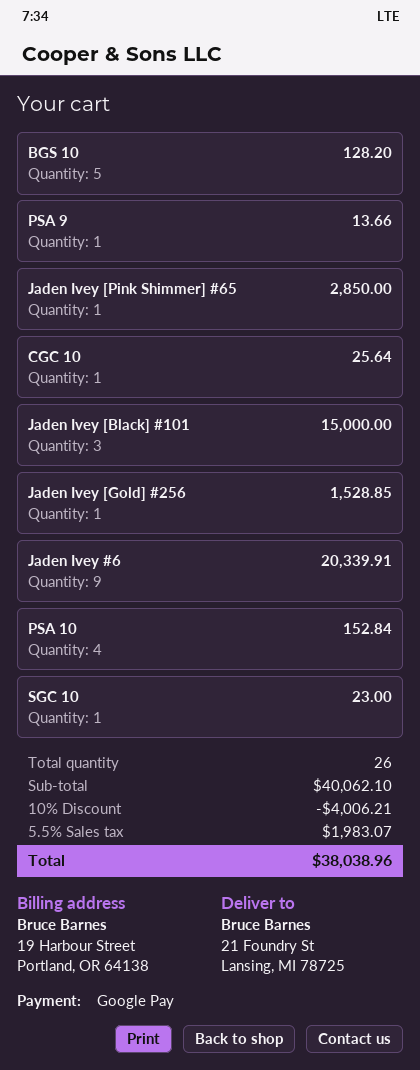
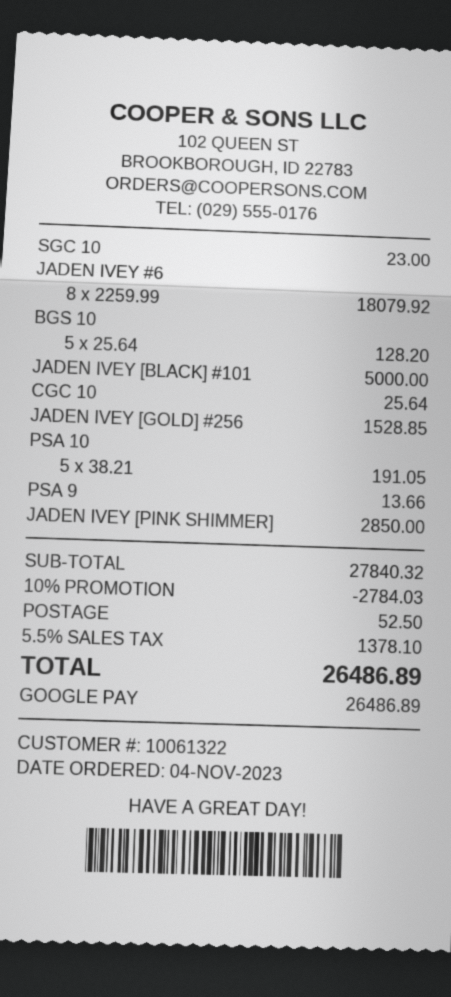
Jaden Ivey [Black] #101: 3 for 15000.00 -> 1 for 5000.00
Jaden Ivey #6: 9 for 20339.91 -> 8 for 18079.92
PSA 10: 4 for 152.84 -> 5 for 191.05
subtotal: 40062.10 -> 27840.32
discount: 10% = 4006.21 -> 10% = 2784.03
shipping: none -> 52.50
tax: 5.5% = 1983.07 -> 5.5% = 1378.10
total: 38038.96 -> 26486.89

